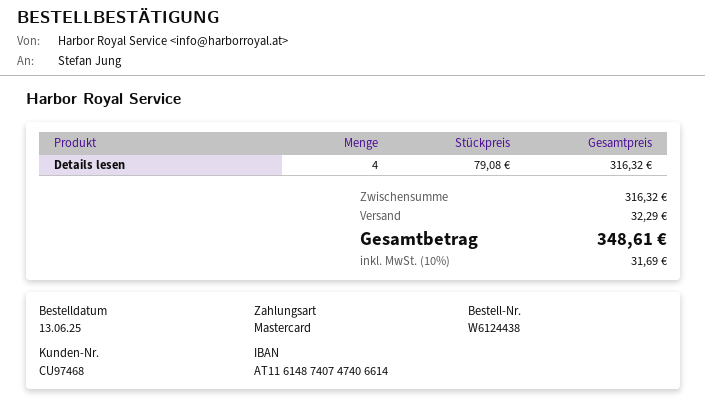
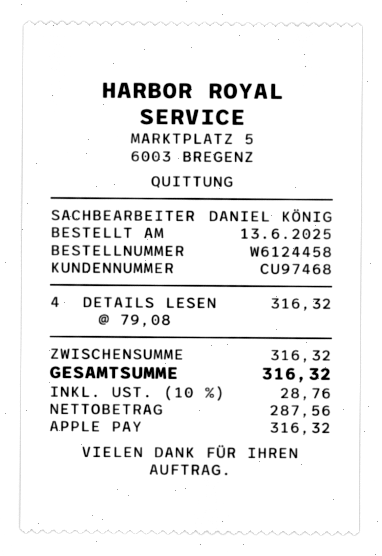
order number: W6124438 -> W6124458
payment method: Mastercard -> Apple Pay
shipping: 32.29 -> none
tax: 10% = 31.69 -> 10% = 28.76
total: 348.61 -> 316.32

